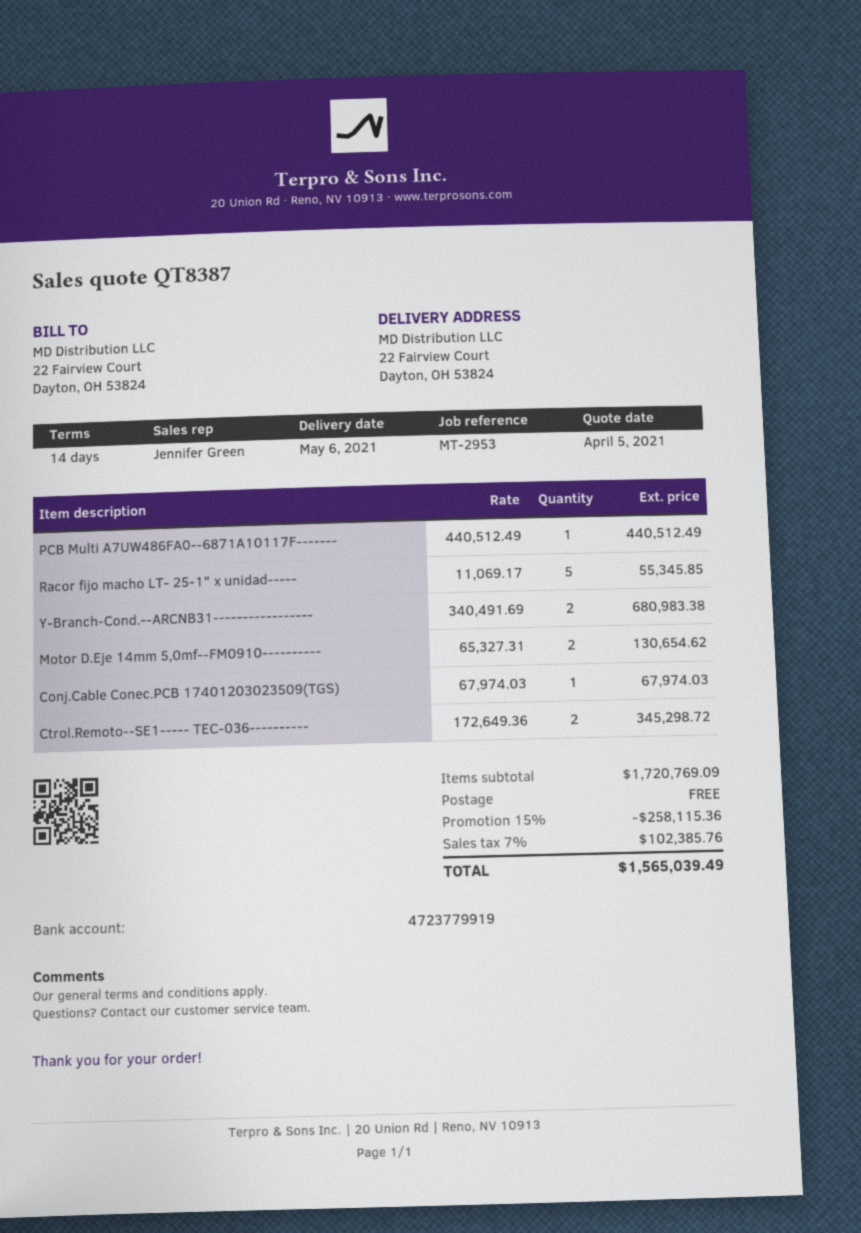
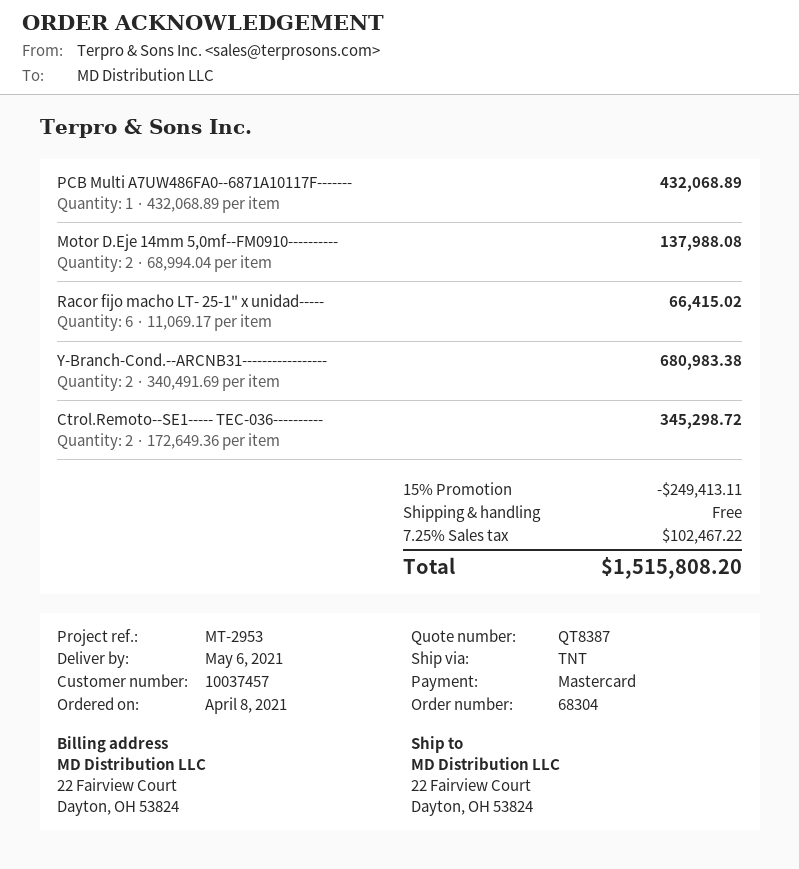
PCB Multi A7UW486FA0--6871A10117F-------: 1 x 440512.49 = 440512.49 -> 1 x 432068.89 = 432068.89
Racor fijo macho LT- 25-1" x unidad-----: 5 x 11069.17 = 55345.85 -> 6 x 11069.17 = 66415.02
Motor D.Eje 14mm 5,0mf--FM0910----------: 2 x 65327.31 = 130654.62 -> 2 x 68994.04 = 137988.08
Conj.Cable Conec.PCB 17401203023509(TGS): 1 x 67974.03 = 67974.03 -> none
discount: 15% = 258115.36 -> 15% = 249413.11
tax: 7% = 102385.76 -> 7.25% = 102467.22
total: 1565039.49 -> 1515808.20

